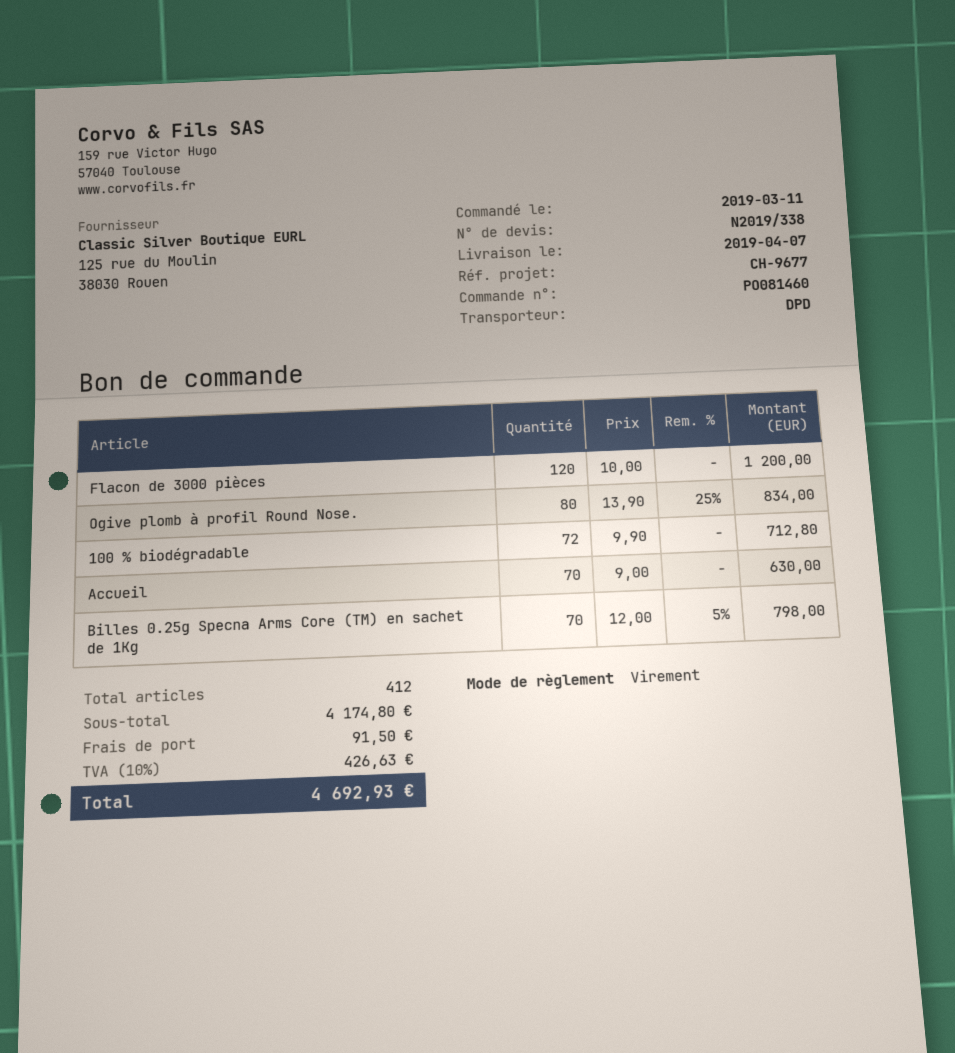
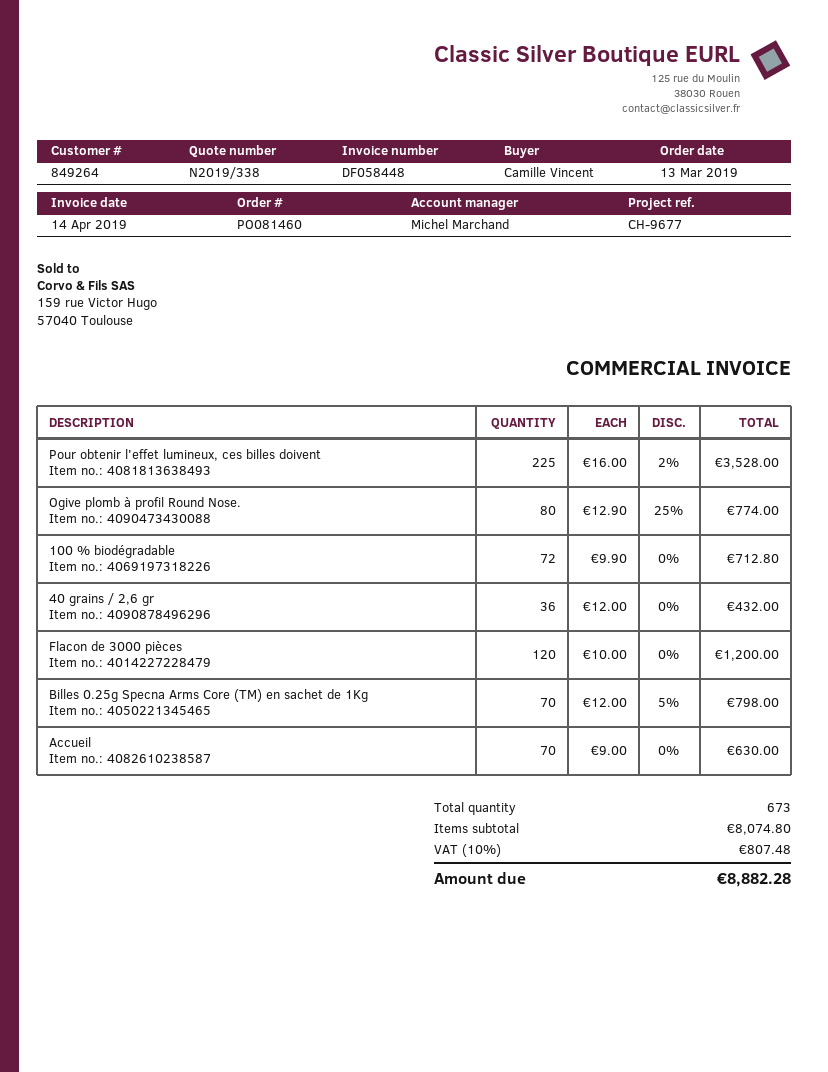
order date: 2019-03-11 -> 2019-03-13
Ogive plomb à profil Round Nose.: 80 x 13.90 - 25% = 834.00 -> 80 x 12.90 - 25% = 774.00
Pour obtenir l'effet lumineux, ces billes doivent: none -> 225 x 16.00 - 2% = 3528.00
40 grains / 2,6 gr: none -> 36 x 12.00 = 432.00
total quantity: 412 -> 673
subtotal: 4174.80 -> 8074.80
shipping: 91.50 -> none
tax: 10% = 426.63 -> 10% = 807.48
total: 4692.93 -> 8882.28

